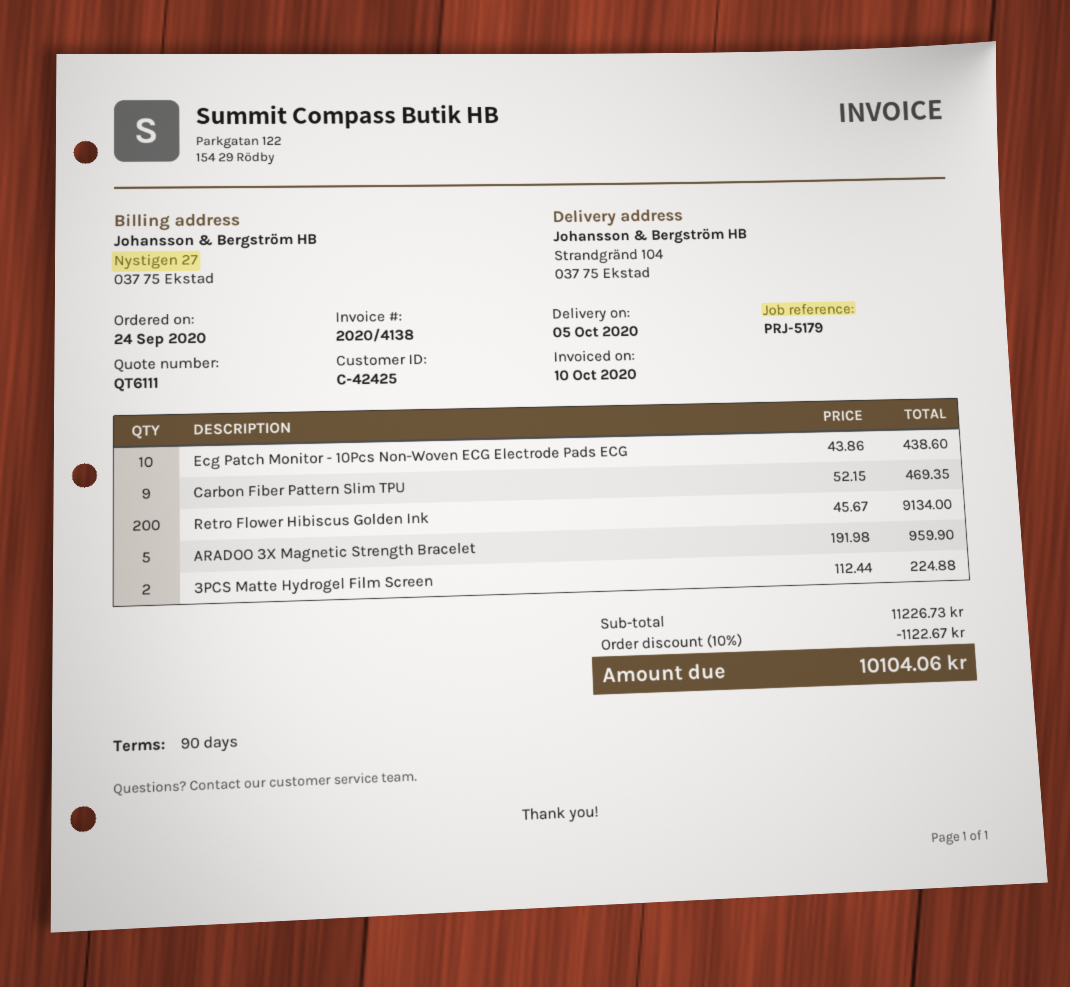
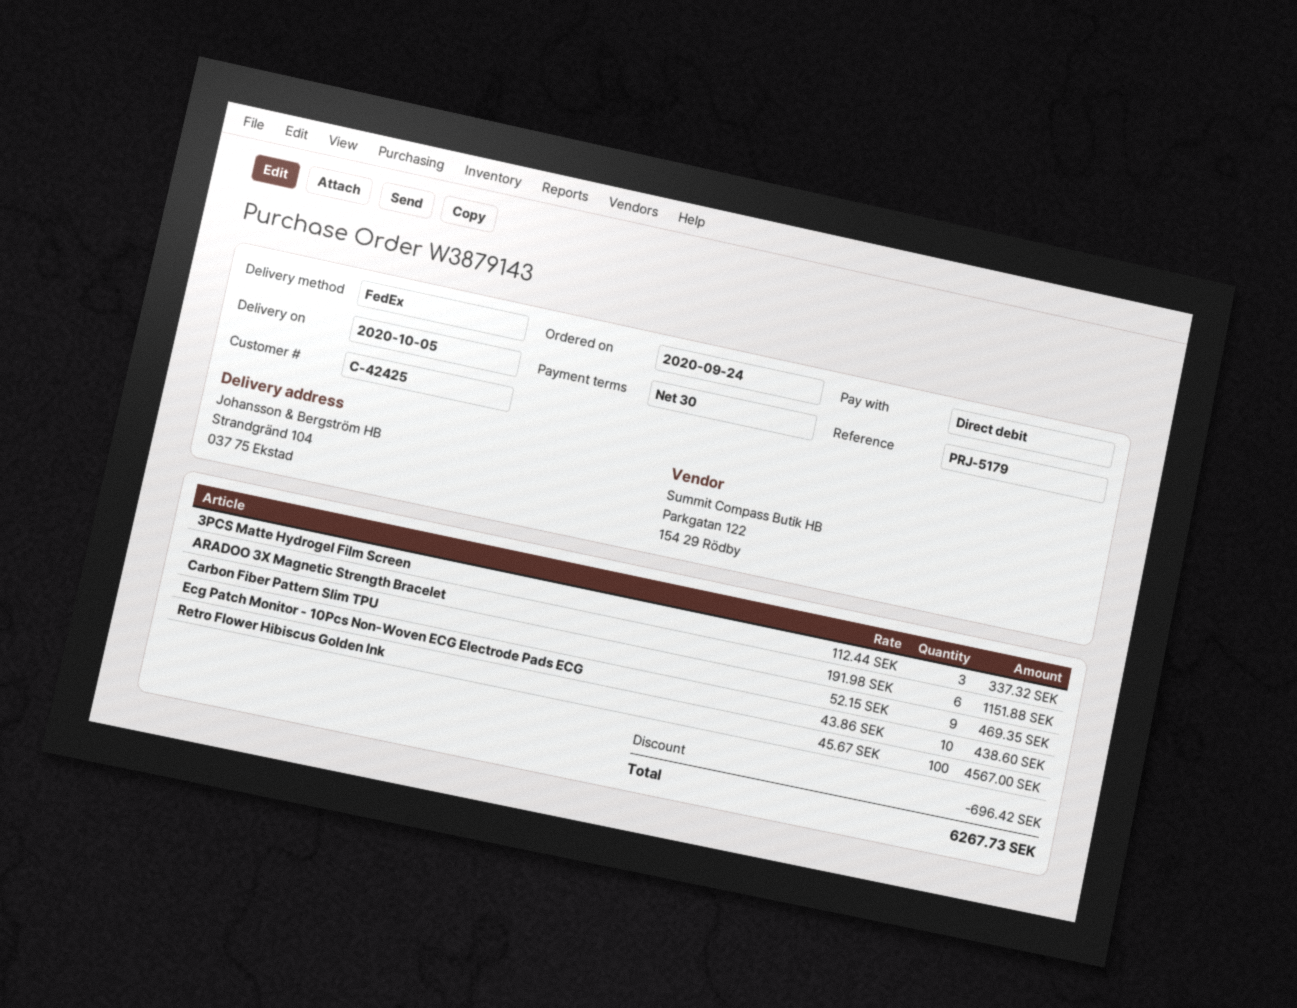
payment terms: 90 days -> 30 days
Retro Flower Hibiscus Golden Ink: 200 x 45.67 = 9134.00 -> 100 x 45.67 = 4567.00
ARADOO 3X Magnetic Strength Bracelet: 5 x 191.98 = 959.90 -> 6 x 191.98 = 1151.88
3PCS Matte Hydrogel Film Screen: 2 x 112.44 = 224.88 -> 3 x 112.44 = 337.32
discount: 1122.67 -> 696.42
total: 10104.06 -> 6267.73

